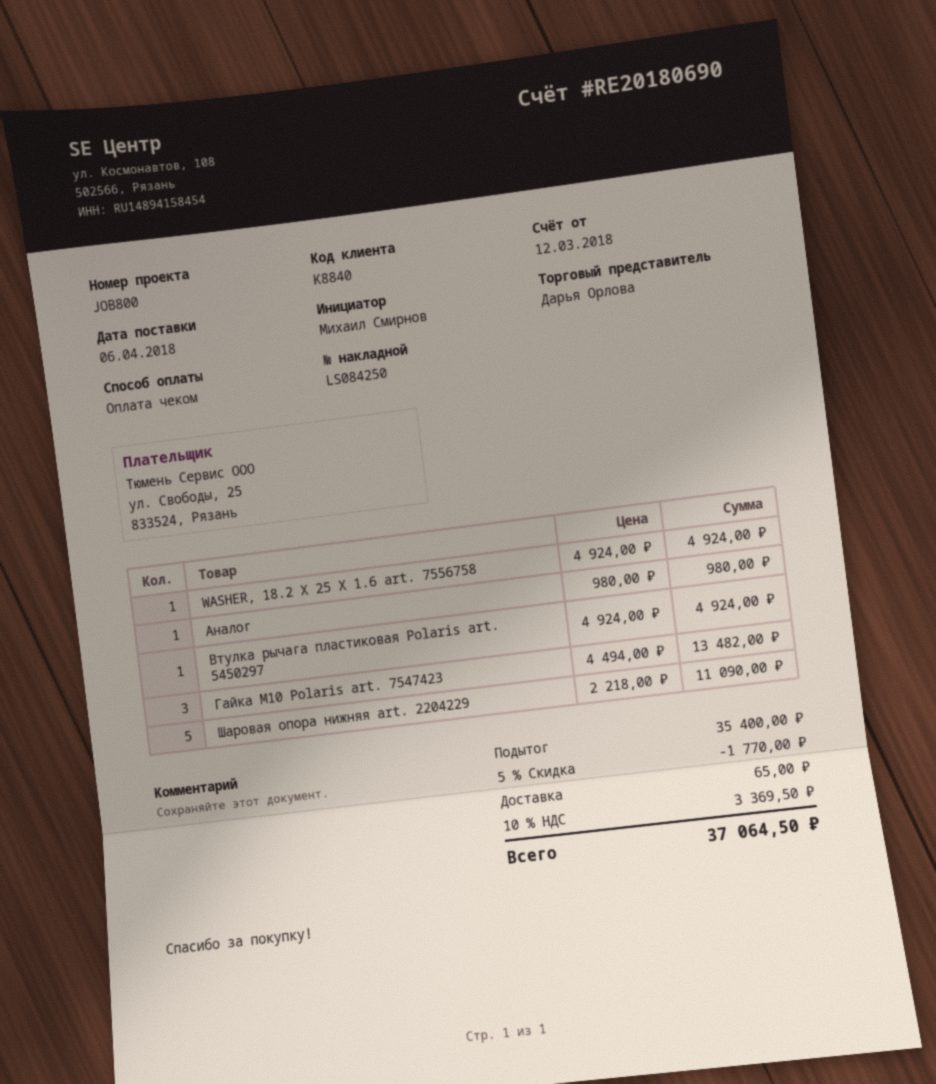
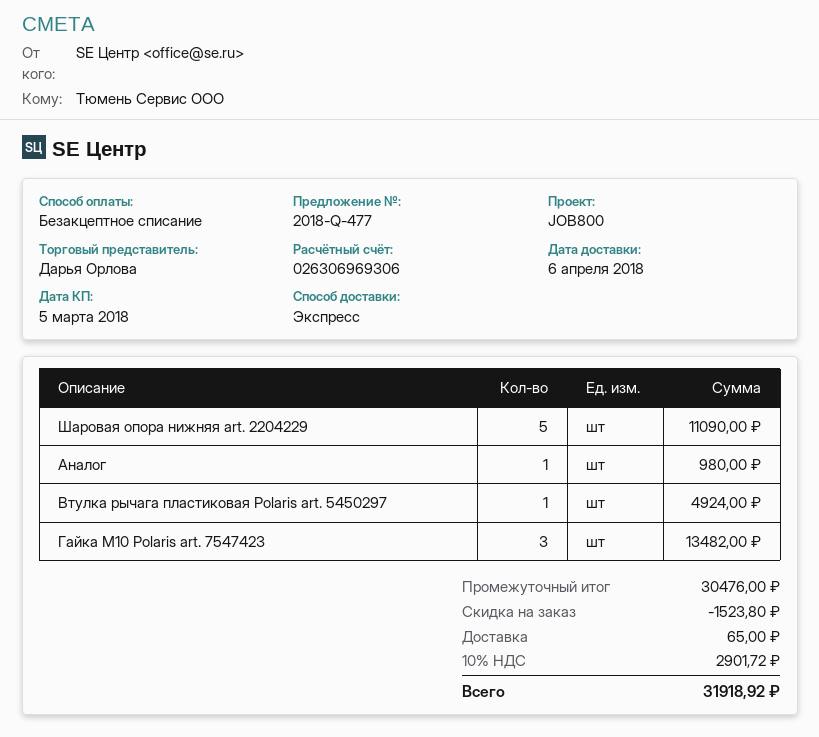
payment method: cheque -> direct debit
WASHER, 18.2 X 25 X 1.6 art. 7556758: 1 for 4924.00 -> none
subtotal: 35400.00 -> 30476.00
discount: 1770.00 -> 1523.80
tax: 10% = 3369.50 -> 10% = 2901.72
total: 37064.50 -> 31918.92

